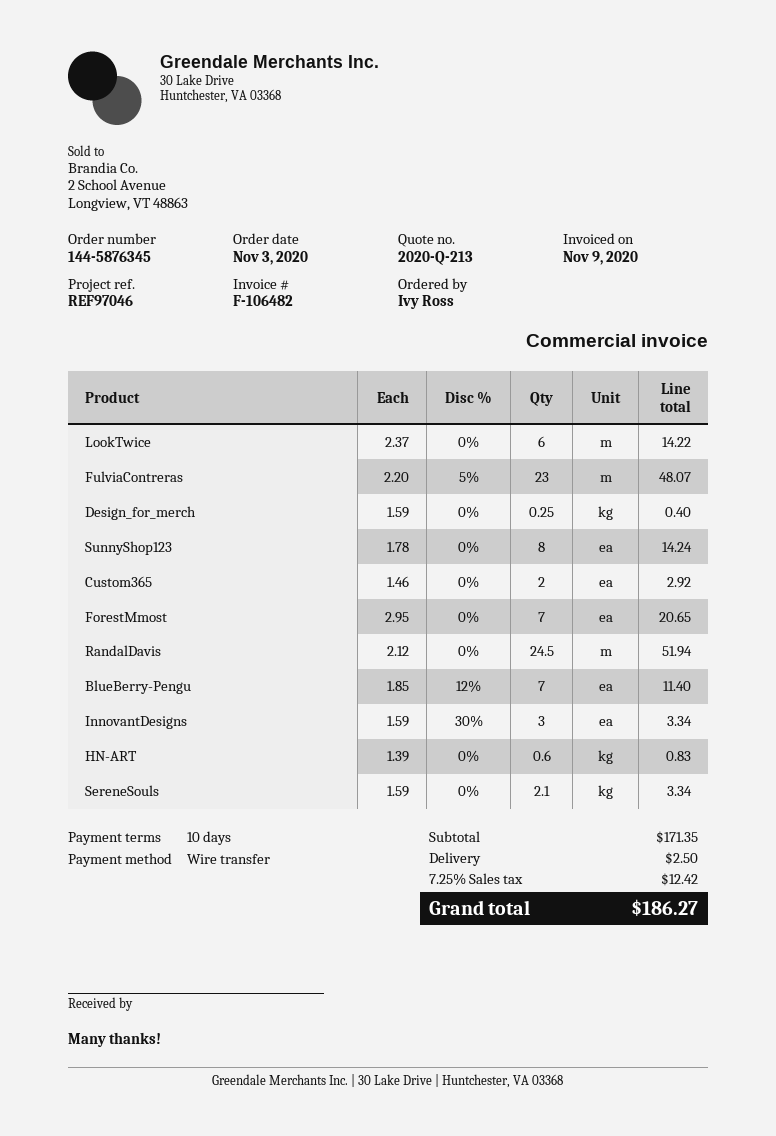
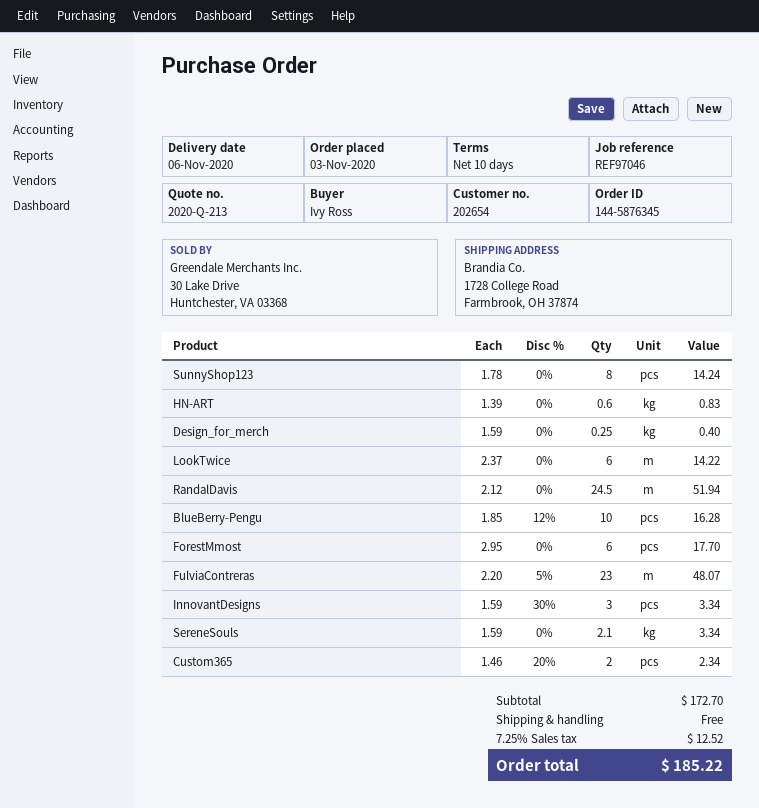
Custom365: 2 x 1.46 = 2.92 -> 2 x 1.46 - 20% = 2.34
ForestMmost: 7 x 2.95 = 20.65 -> 6 x 2.95 = 17.70
BlueBerry-Pengu: 7 x 1.85 - 12% = 11.40 -> 10 x 1.85 - 12% = 16.28
subtotal: 171.35 -> 172.70
shipping: 2.50 -> 0.00
tax: 7.25% = 12.42 -> 7.25% = 12.52
total: 186.27 -> 185.22

